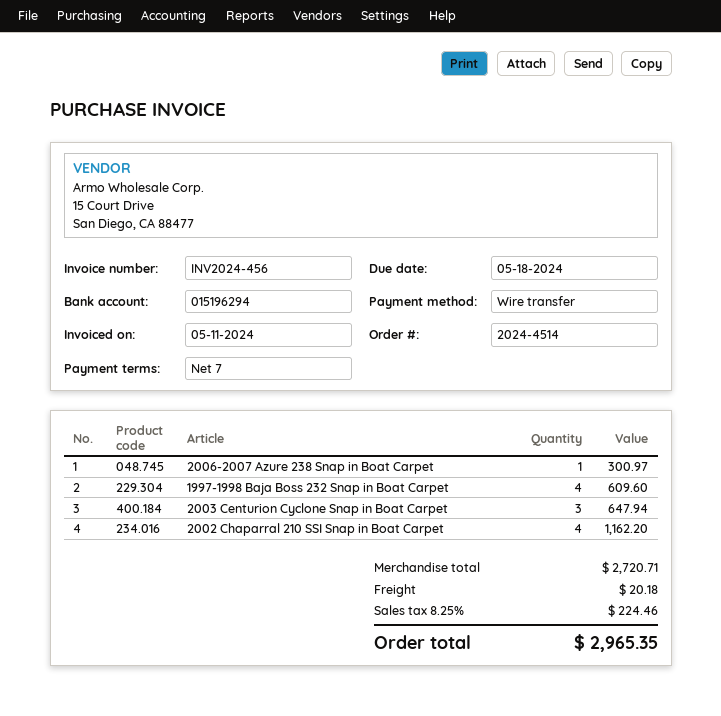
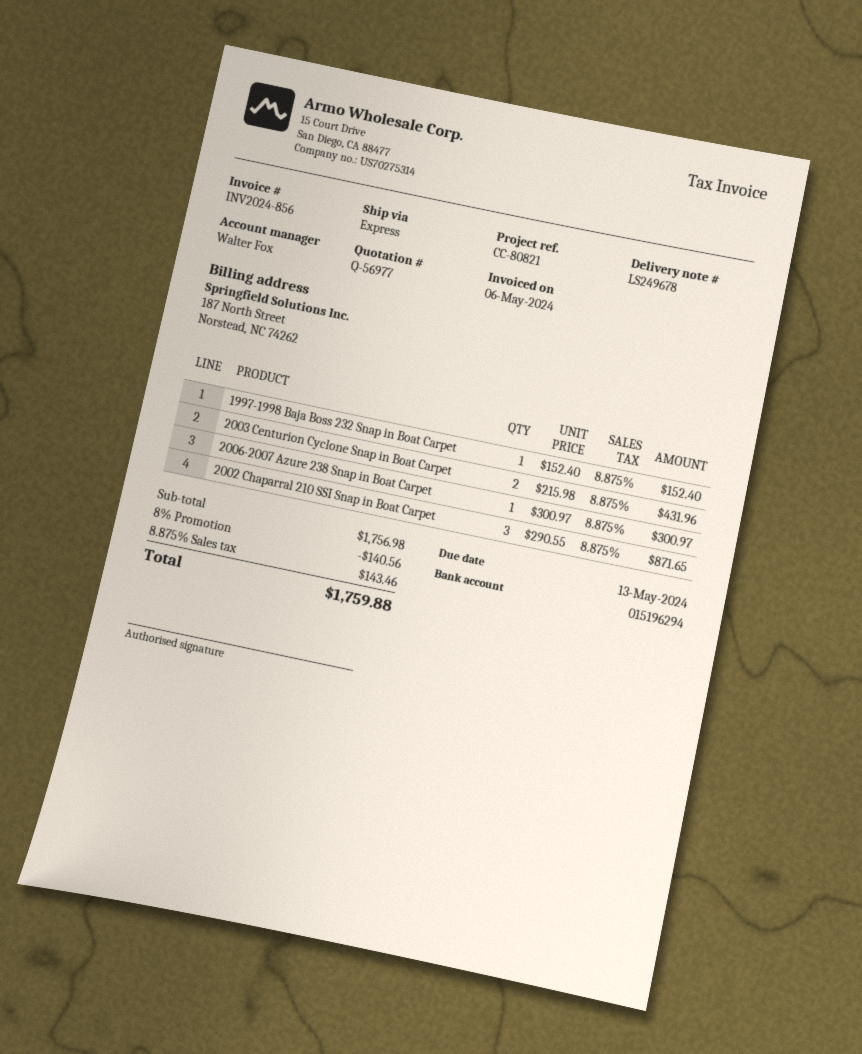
invoice number: INV2024-456 -> INV2024-856
invoice date: 2024-05-11 -> 2024-05-06
due date: 2024-05-18 -> 2024-05-13
1997-1998 Baja Boss 232 Snap in Boat Carpet: 4 for 609.60 -> 1 for 152.40
2003 Centurion Cyclone Snap in Boat Carpet: 3 for 647.94 -> 2 for 431.96
2002 Chaparral 210 SSI Snap in Boat Carpet: 4 for 1162.20 -> 3 for 871.65
subtotal: 2720.71 -> 1756.98
discount: none -> 8% = 140.56
shipping: 20.18 -> none
tax: 8.25% = 224.46 -> 8.875% = 143.46
total: 2965.35 -> 1759.88

